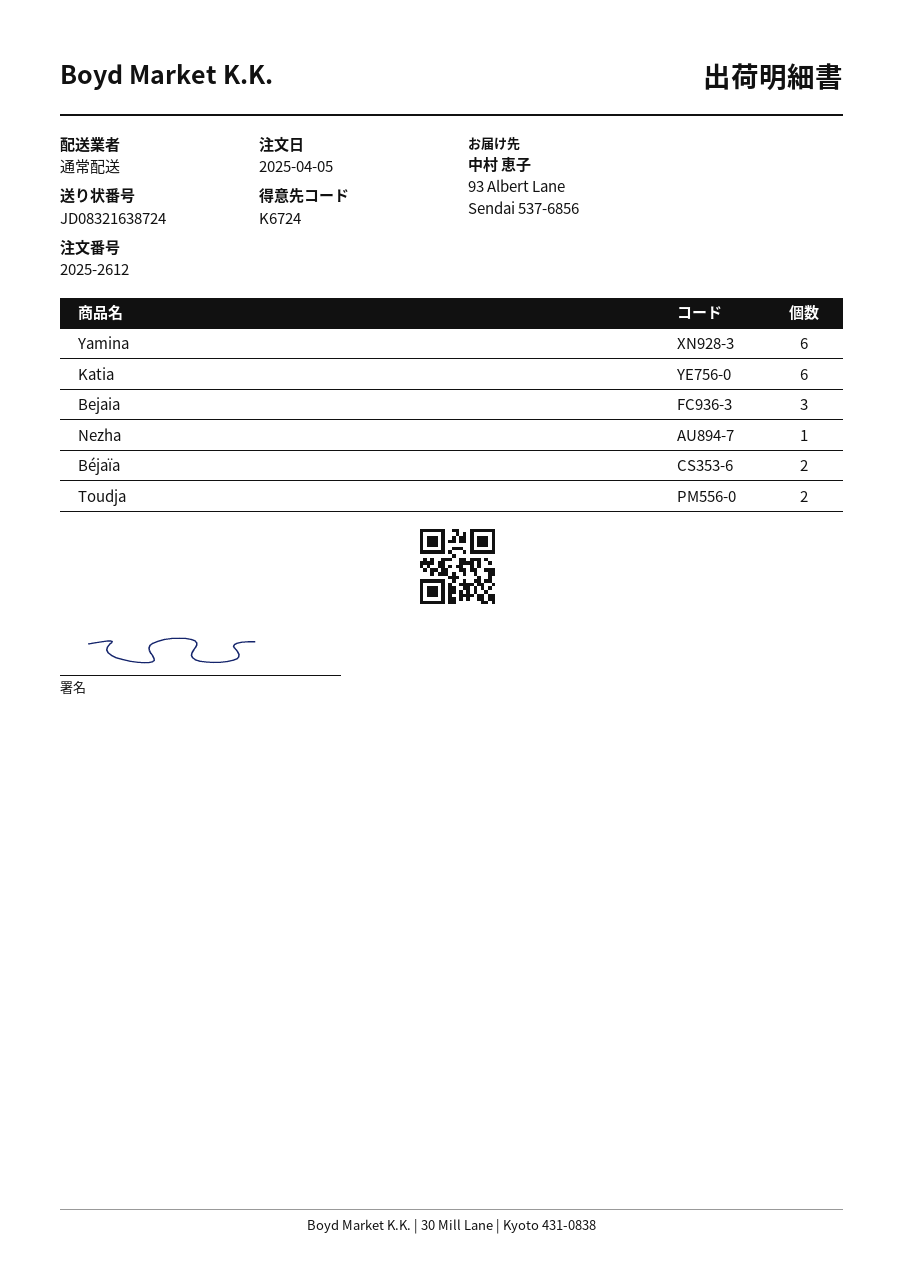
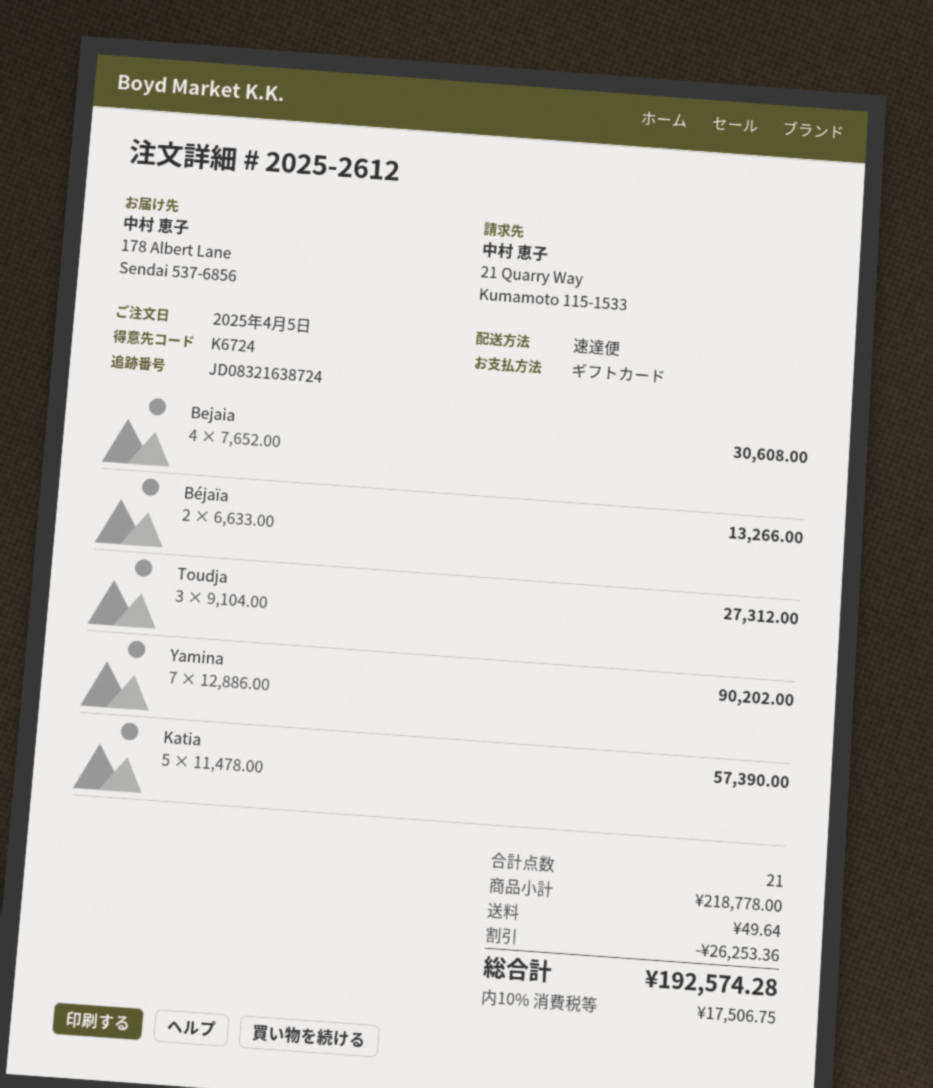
shipping method: standard -> express
ship to: 93 Albert Lane, Sendai 537-6856 -> 178 Albert Lane, Sendai 537-6856
Yamina: 6 -> 7
Katia: 6 -> 5
Bejaia: 3 -> 4
Nezha: 1 -> none
Toudja: 2 -> 3

